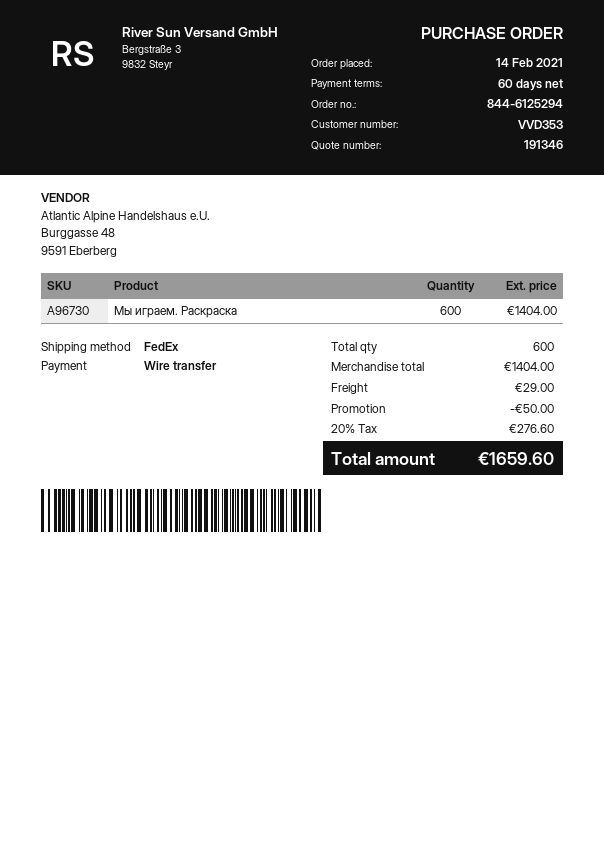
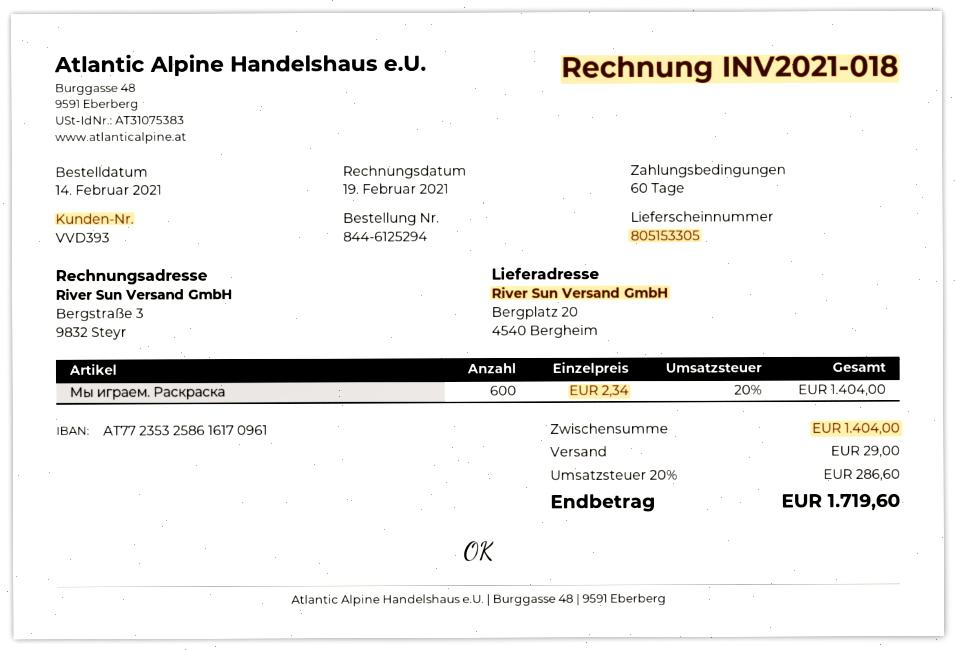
customer number: VVD353 -> VVD393
discount: 50.00 -> none
tax: 20% = 276.60 -> 20% = 286.60
total: 1659.60 -> 1719.60

